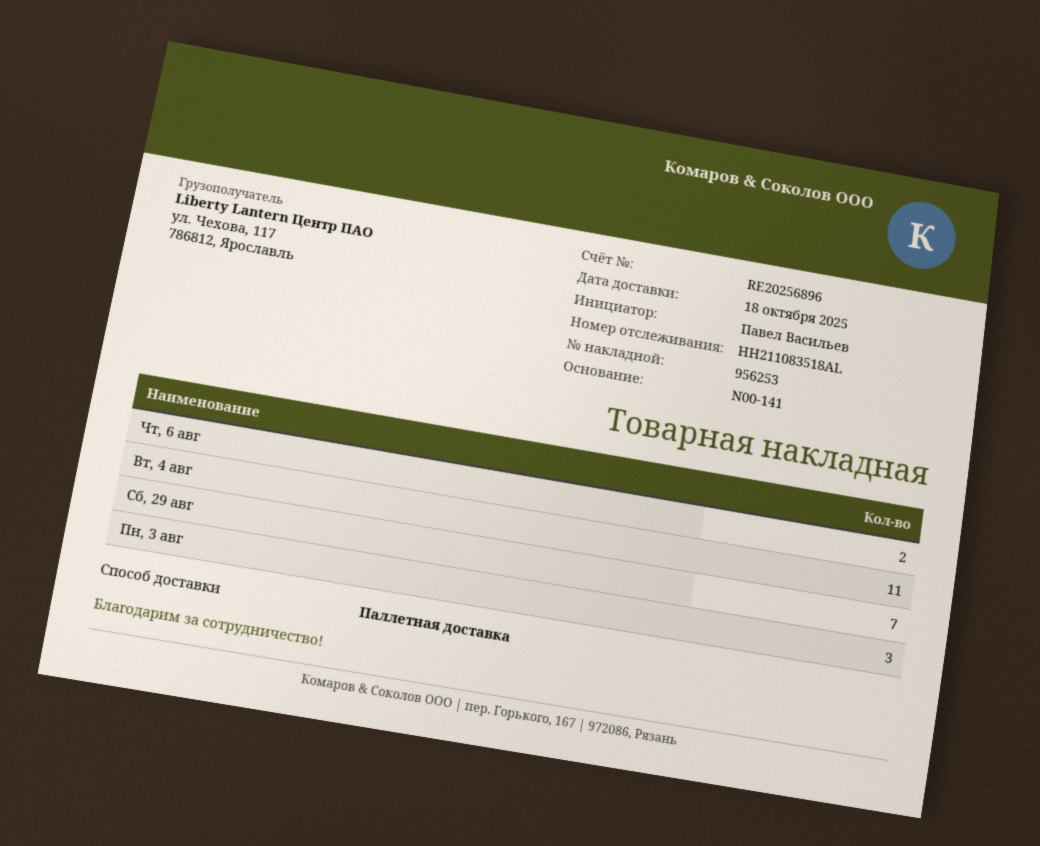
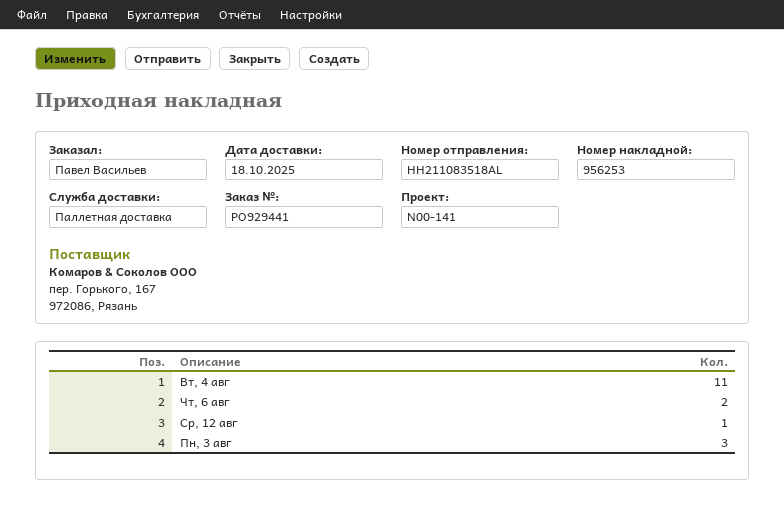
Сб, 29 авг: 7 -> none
Ср, 12 авг: none -> 1

